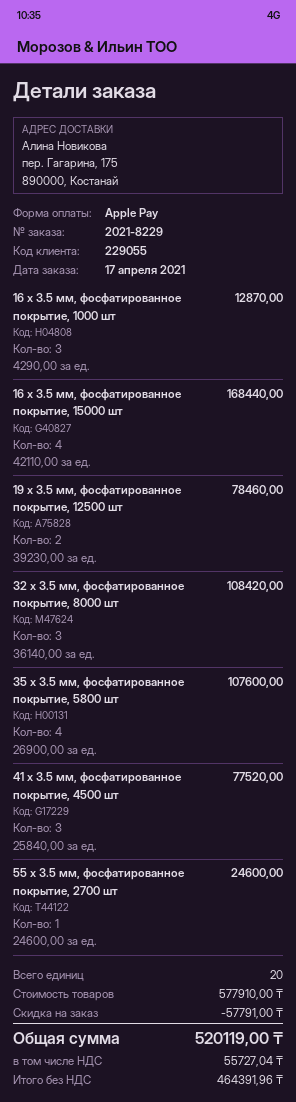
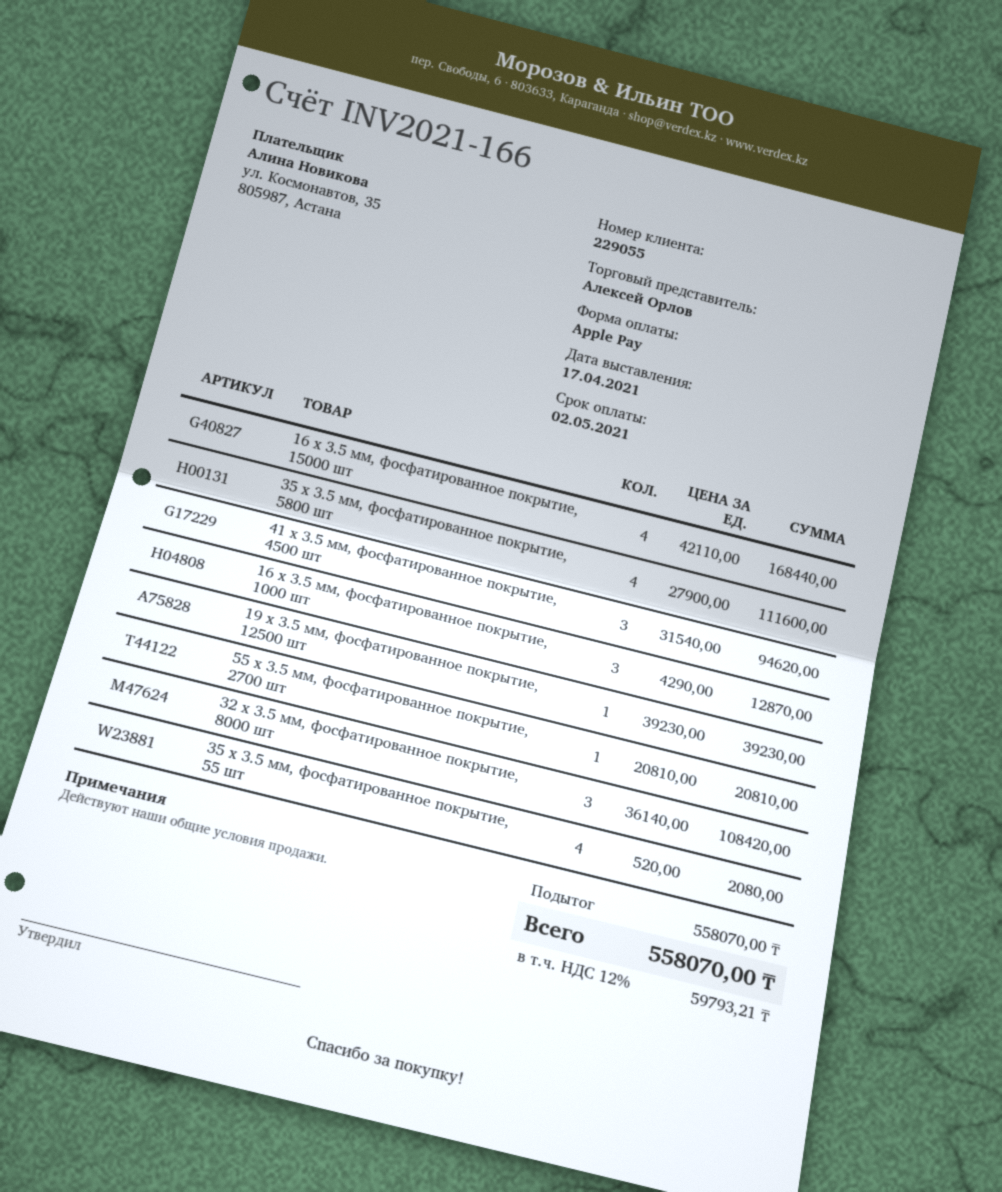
19 х 3.5 мм, фосфатированное покрытие, 12500 шт: 2 x 39230.00 = 78460.00 -> 1 x 39230.00 = 39230.00
35 х 3.5 мм, фосфатированное покрытие, 5800 шт: 4 x 26900.00 = 107600.00 -> 4 x 27900.00 = 111600.00
41 х 3.5 мм, фосфатированное покрытие, 4500 шт: 3 x 25840.00 = 77520.00 -> 3 x 31540.00 = 94620.00
55 х 3.5 мм, фосфатированное покрытие, 2700 шт: 1 x 24600.00 = 24600.00 -> 1 x 20810.00 = 20810.00
35 х 3.5 мм, фосфатированное покрытие, 55 шт: none -> 4 x 520.00 = 2080.00
subtotal: 577910.00 -> 558070.00
discount: 57791.00 -> none
tax: 55727.04 -> 59793.21
total: 520119.00 -> 558070.00

